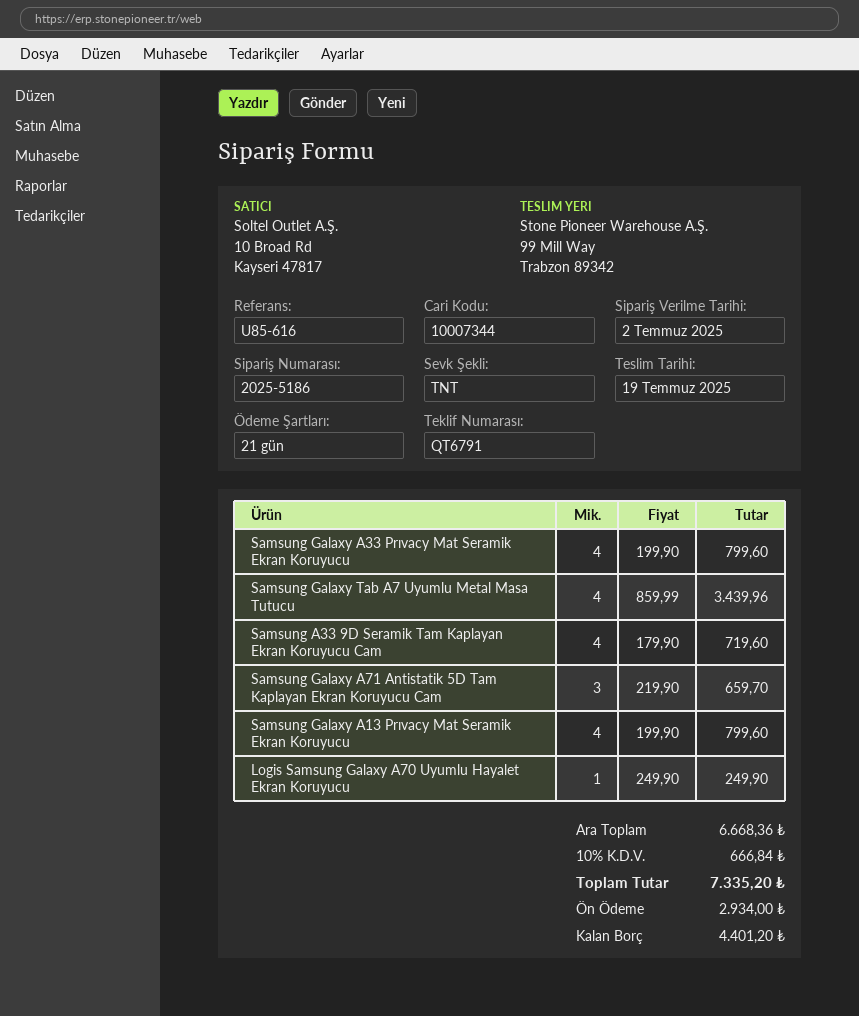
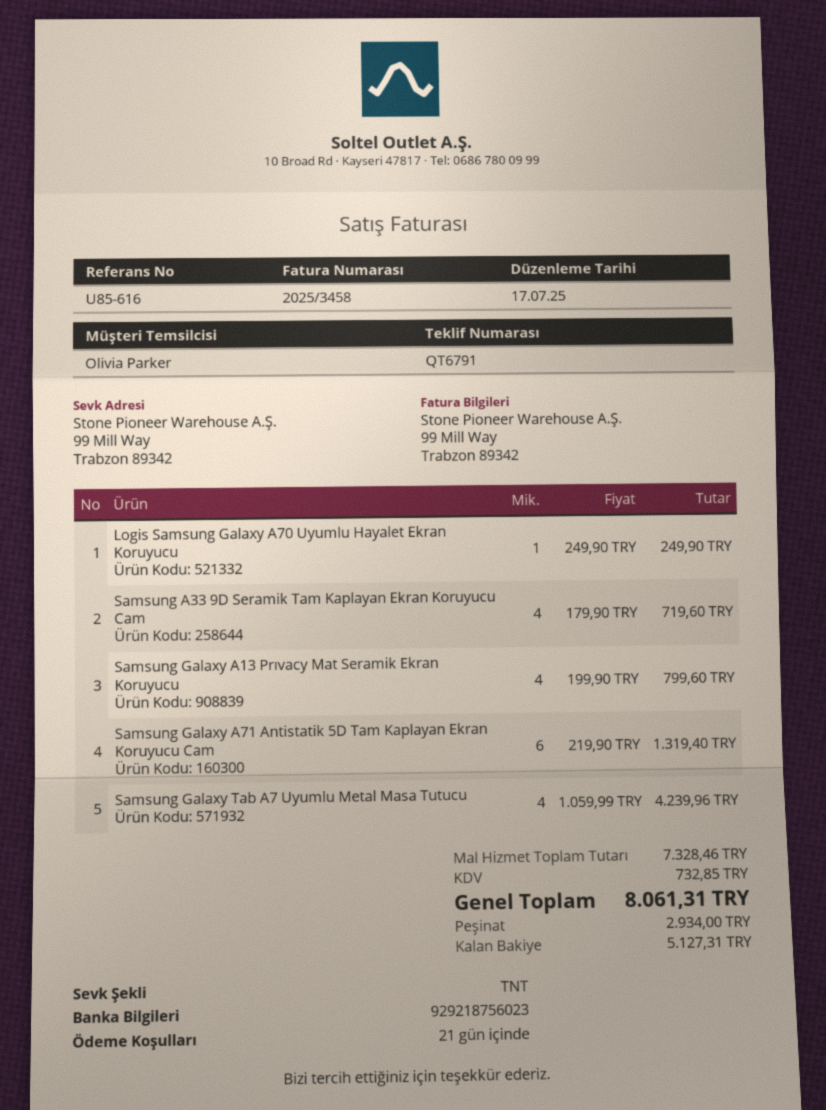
Samsung Galaxy A33 Prıvacy Mat Seramik Ekran Koruyucu: 4 x 199.90 = 799.60 -> none
Samsung Galaxy Tab A7 Uyumlu Metal Masa Tutucu: 4 x 859.99 = 3439.96 -> 4 x 1059.99 = 4239.96
Samsung Galaxy A71 Antistatik 5D Tam Kaplayan Ekran Koruyucu Cam: 3 x 219.90 = 659.70 -> 6 x 219.90 = 1319.40
subtotal: 6668.36 -> 7328.46
tax: 666.84 -> 732.85
total: 7335.20 -> 8061.31
balance: 4401.20 -> 5127.31

